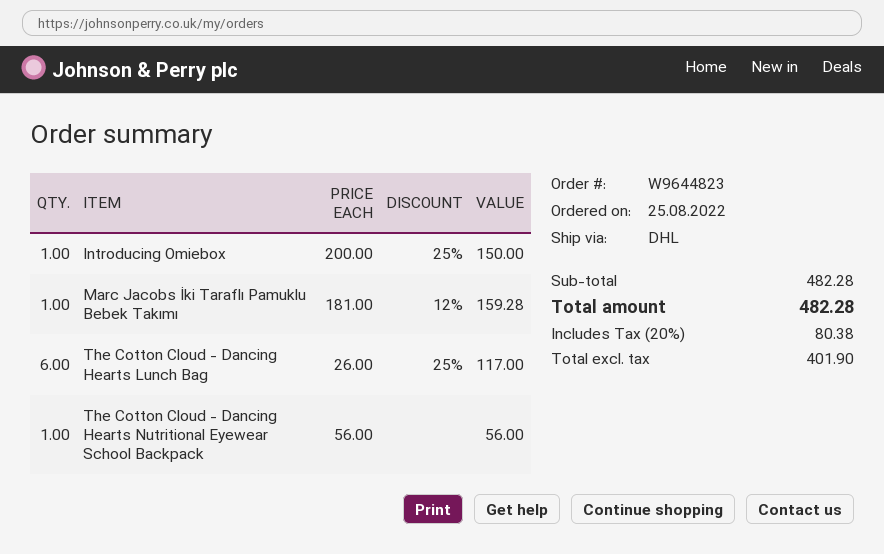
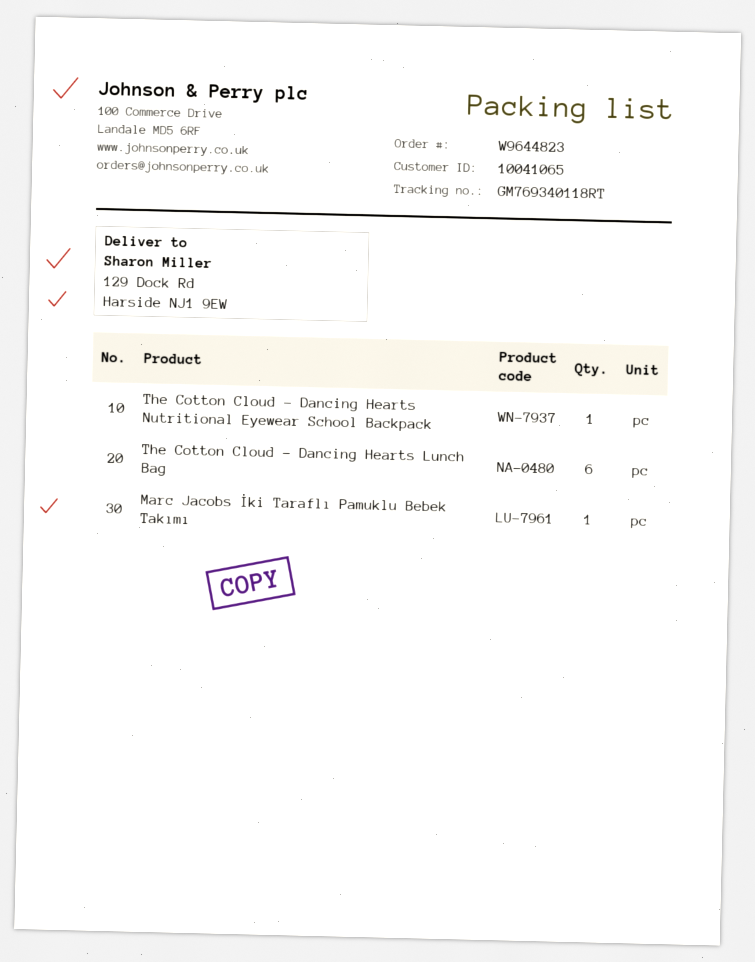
Introducing Omiebox: 1 -> none

